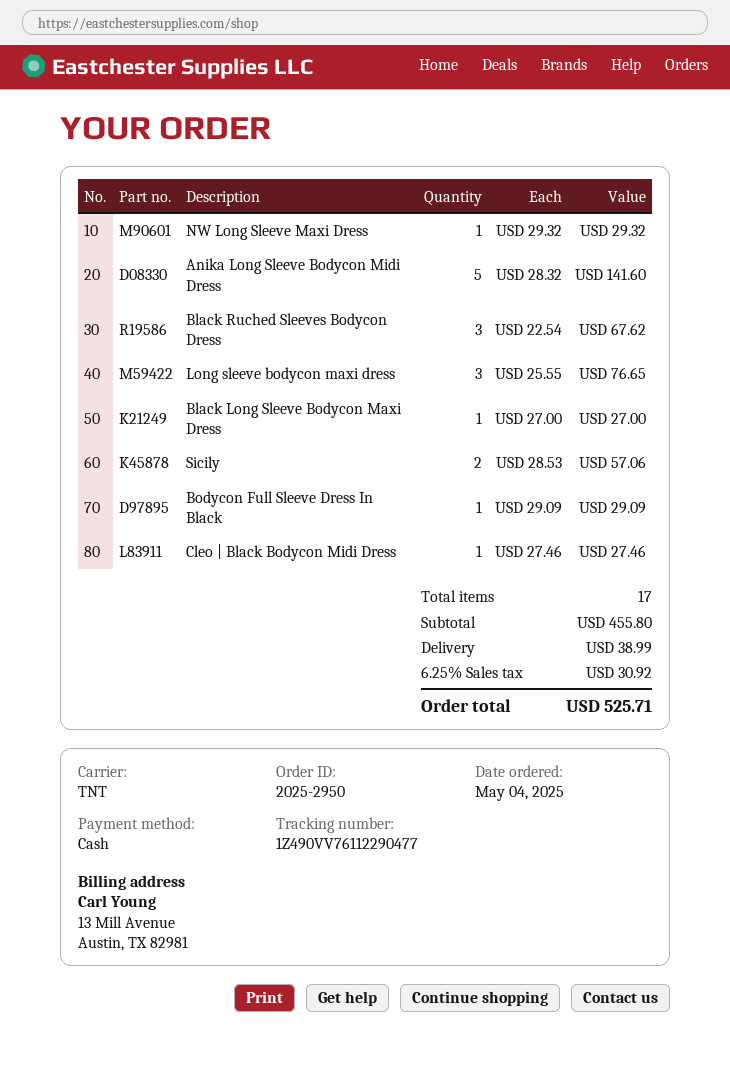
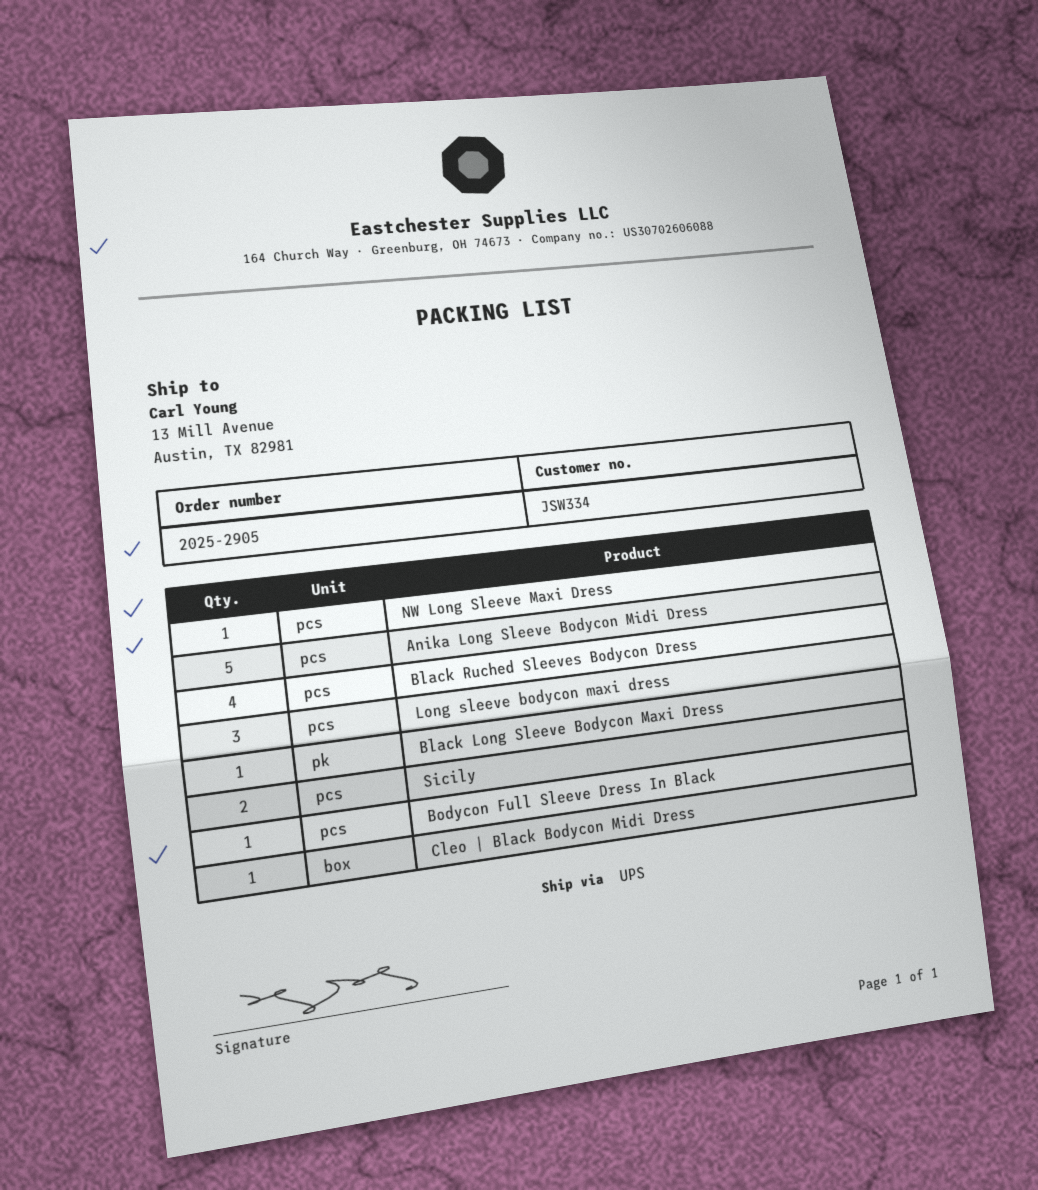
order number: 2025-2950 -> 2025-2905
shipping method: TNT -> UPS
Black Ruched Sleeves Bodycon Dress: 3 -> 4

